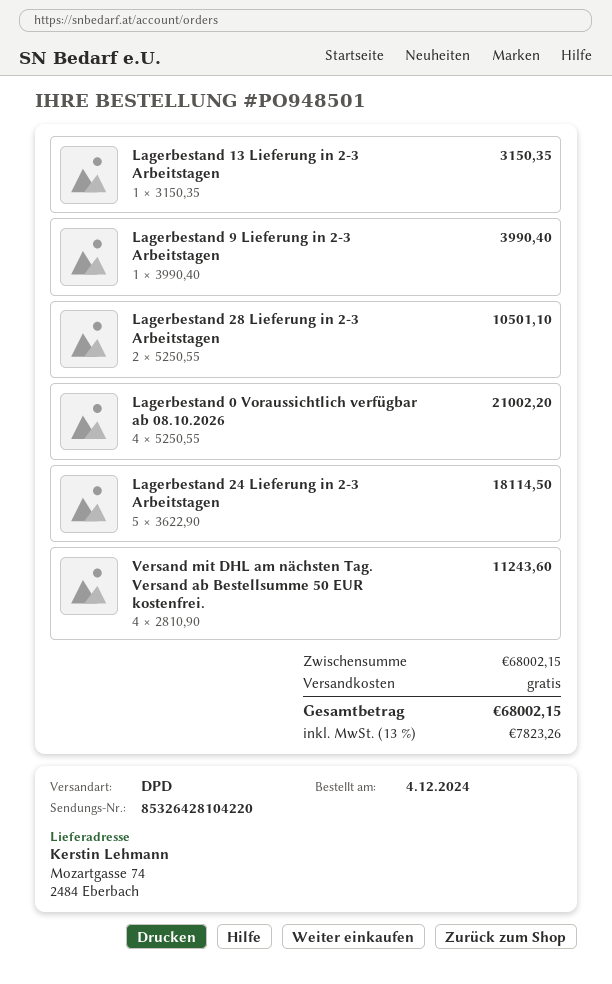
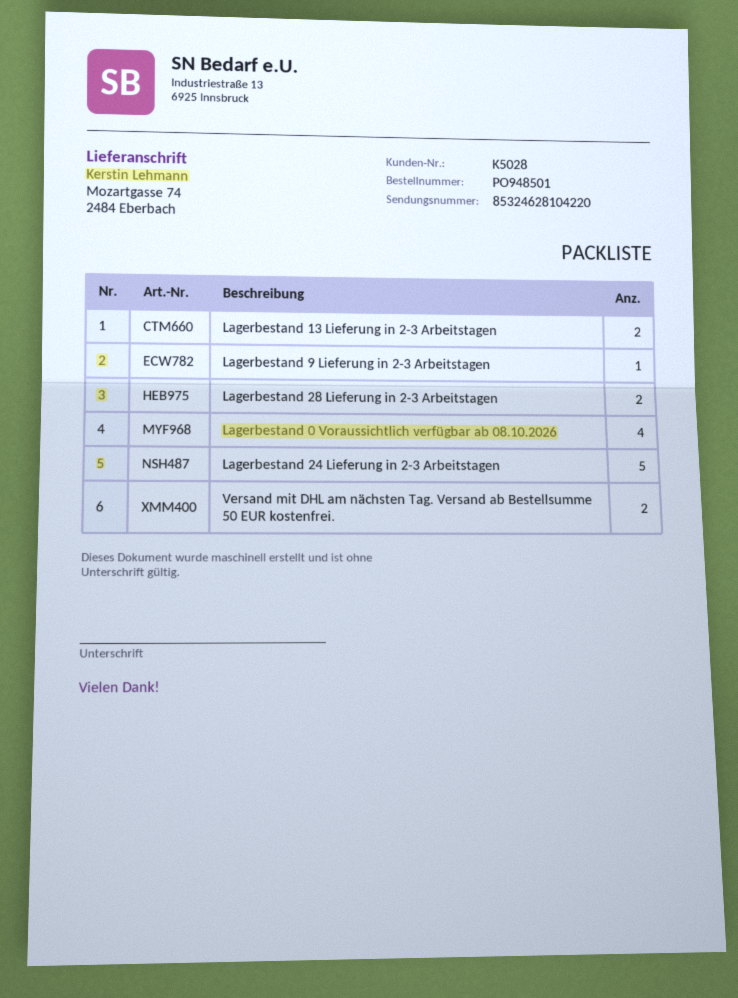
tracking number: 85326428104220 -> 85324628104220
Lagerbestand 13 Lieferung in 2-3 Arbeitstagen: 1 -> 2
Versand mit DHL am nächsten Tag. Versand ab Bestellsumme 50 EUR kostenfrei.: 4 -> 2

